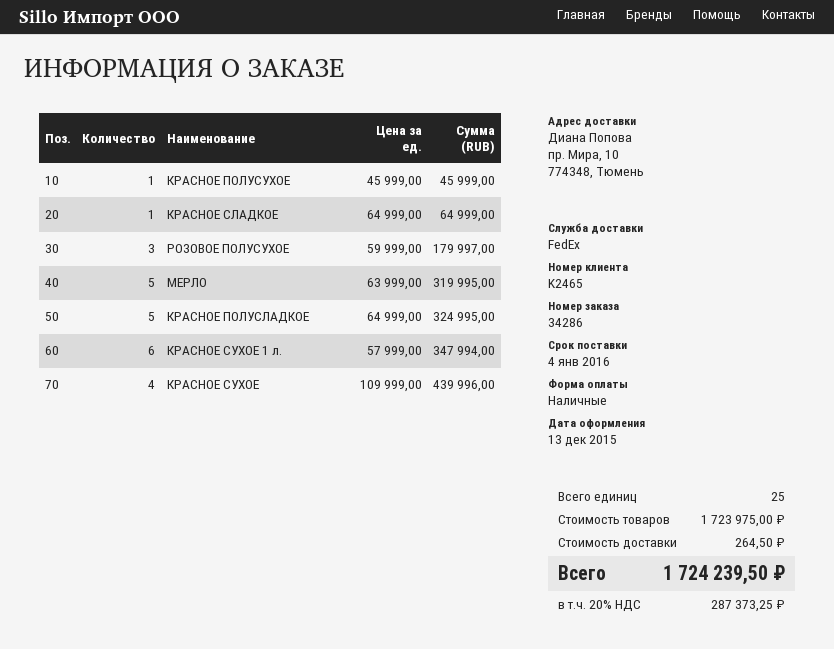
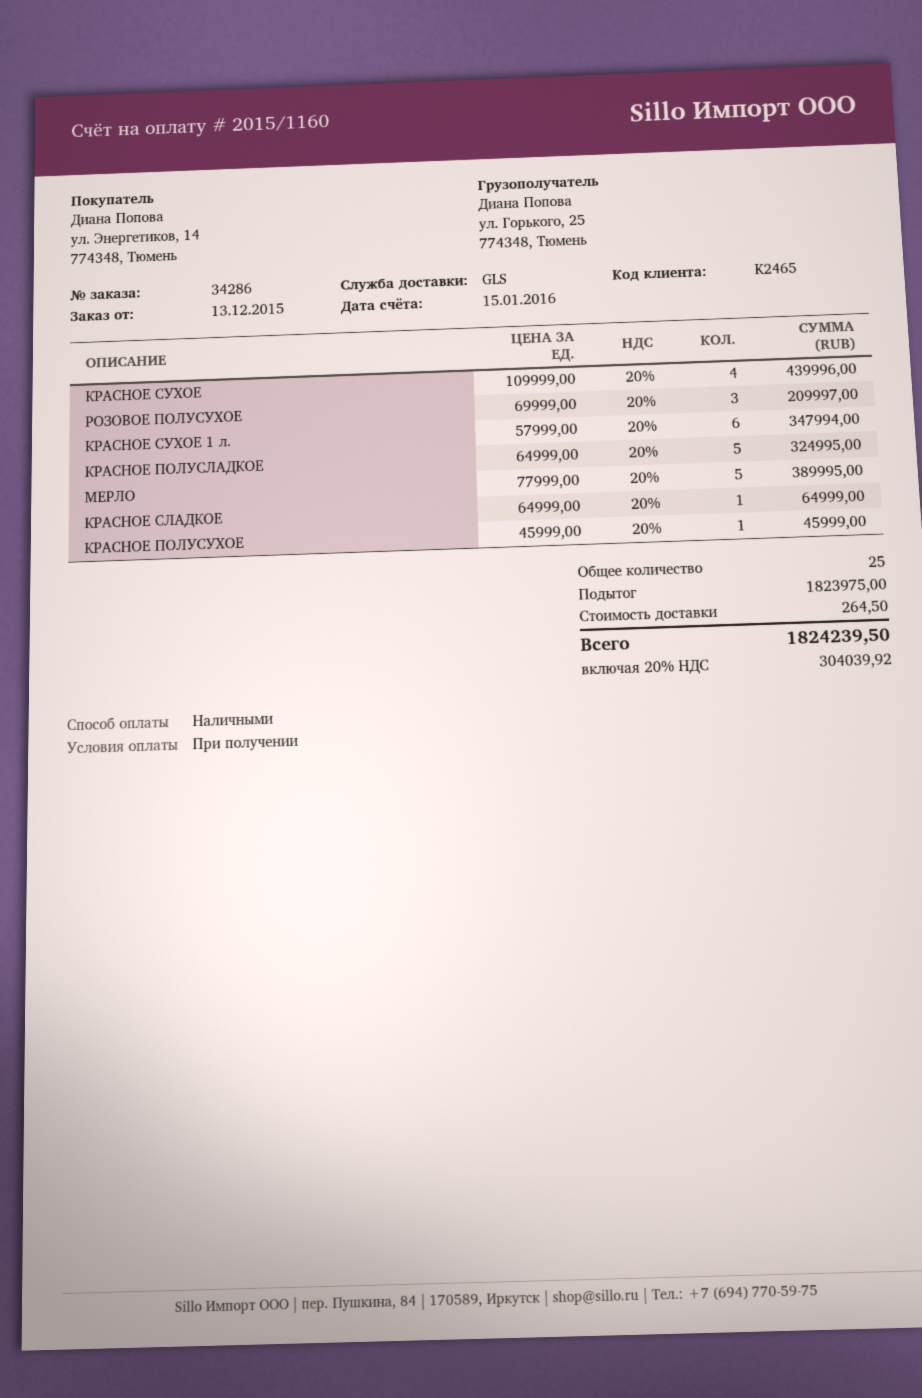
shipping method: FedEx -> GLS
ship to: пр. Мира, 10, 774348, Тюмень -> ул. Горького, 25, 774348, Тюмень
РОЗОВОЕ ПОЛУСУХОЕ: 3 x 59999.00 = 179997.00 -> 3 x 69999.00 = 209997.00
МЕРЛО: 5 x 63999.00 = 319995.00 -> 5 x 77999.00 = 389995.00
subtotal: 1723975.00 -> 1823975.00
tax: 20% = 287373.25 -> 20% = 304039.92
total: 1724239.50 -> 1824239.50

